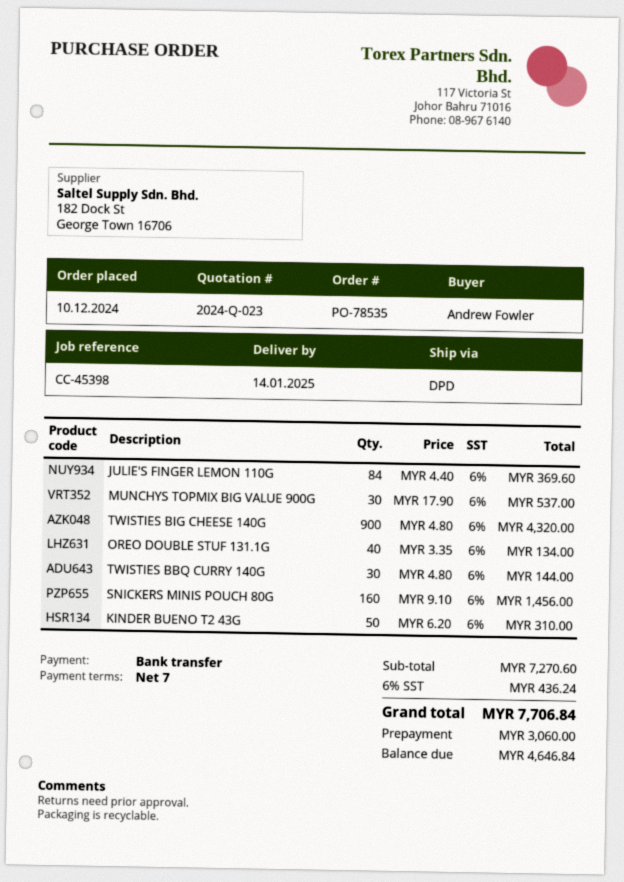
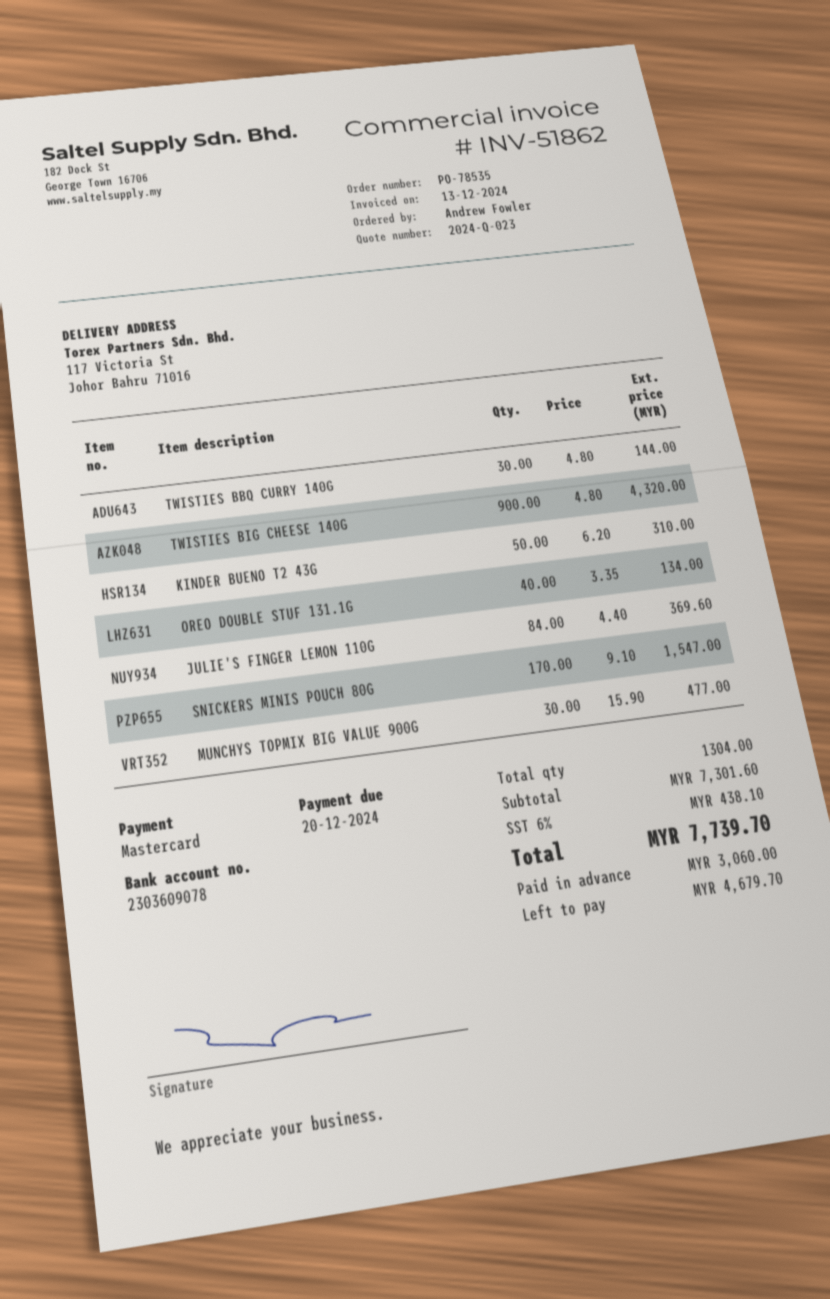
payment method: bank transfer -> Mastercard
MUNCHYS TOPMIX BIG VALUE 900G: 30 x 17.90 = 537.00 -> 30 x 15.90 = 477.00
SNICKERS MINIS POUCH 80G: 160 x 9.10 = 1456.00 -> 170 x 9.10 = 1547.00
subtotal: 7270.60 -> 7301.60
tax: 6% = 436.24 -> 6% = 438.10
total: 7706.84 -> 7739.70
balance: 4646.84 -> 4679.70

